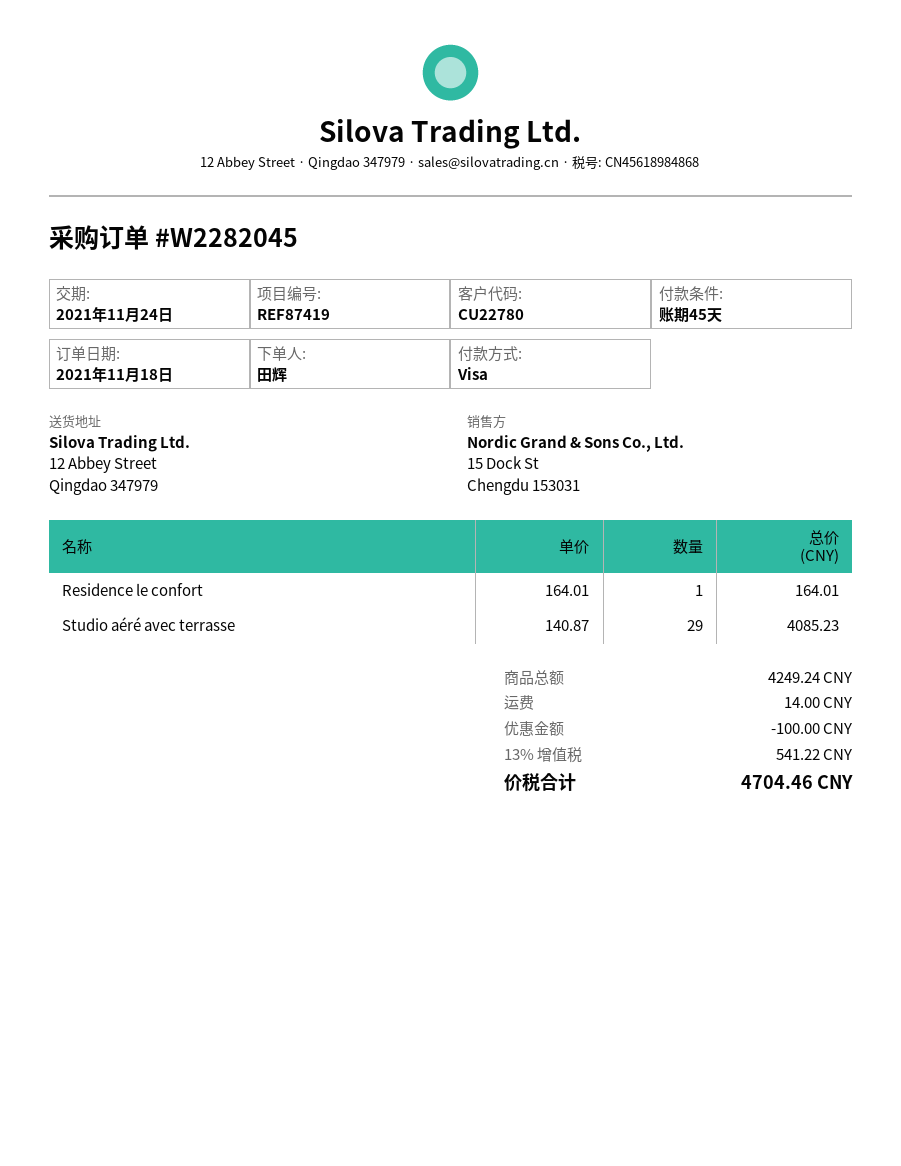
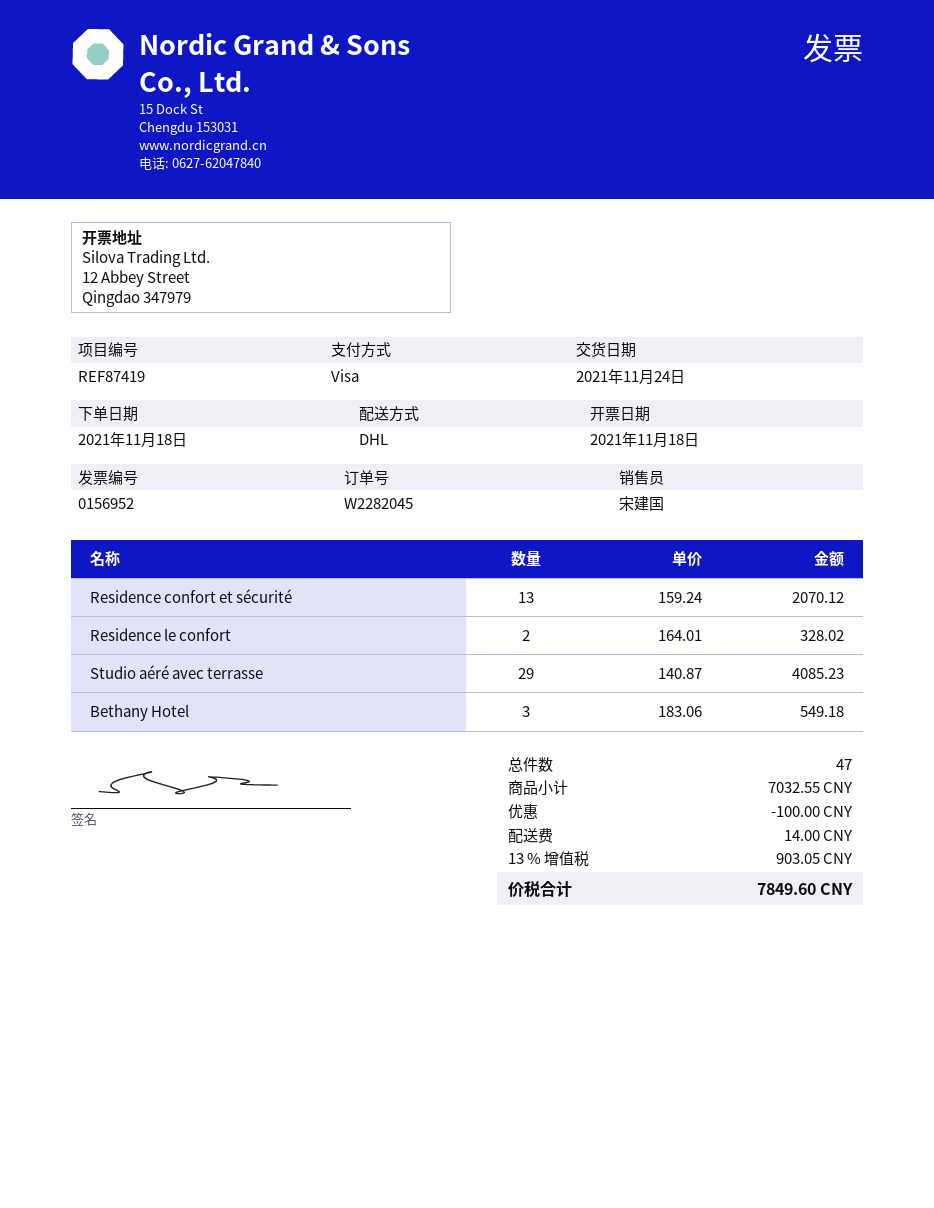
Residence le confort: 1 x 164.01 = 164.01 -> 2 x 164.01 = 328.02
Residence confort et sécurité: none -> 13 x 159.24 = 2070.12
Bethany Hotel: none -> 3 x 183.06 = 549.18
subtotal: 4249.24 -> 7032.55
tax: 13% = 541.22 -> 13% = 903.05
total: 4704.46 -> 7849.60

